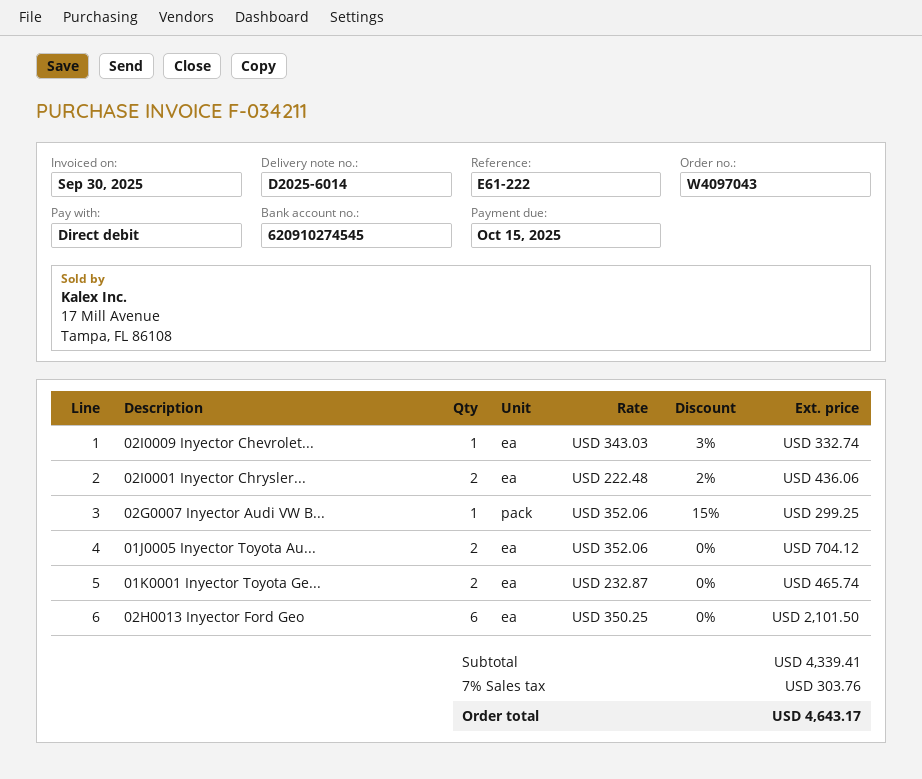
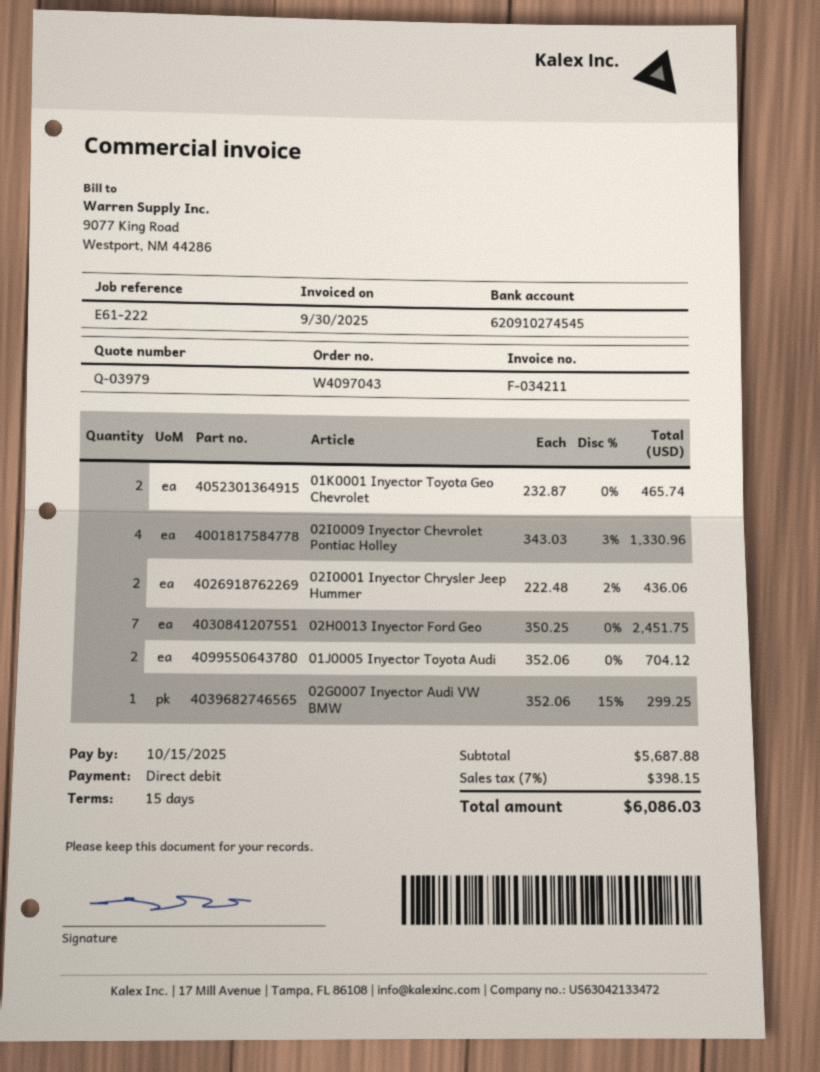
02I0009 Inyector Chevrolet...: 1 x 343.03 - 3% = 332.74 -> 4 x 343.03 - 3% = 1330.96
02H0013 Inyector Ford Geo: 6 x 350.25 = 2101.50 -> 7 x 350.25 = 2451.75
subtotal: 4339.41 -> 5687.88
tax: 7% = 303.76 -> 7% = 398.15
total: 4643.17 -> 6086.03

